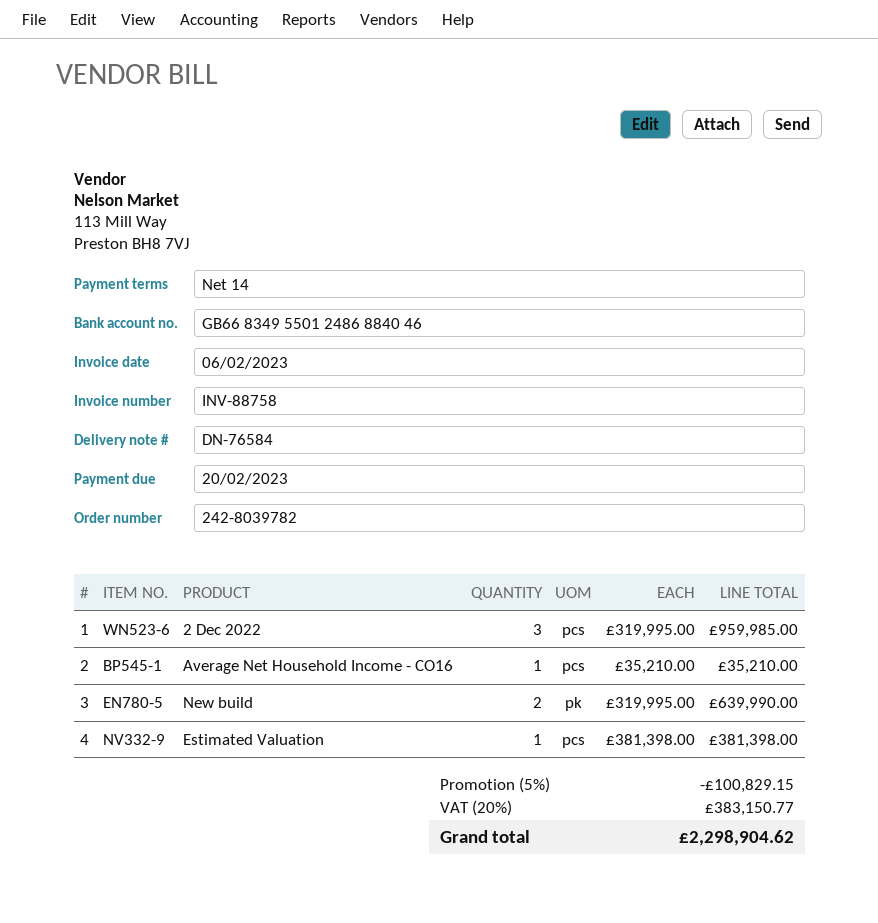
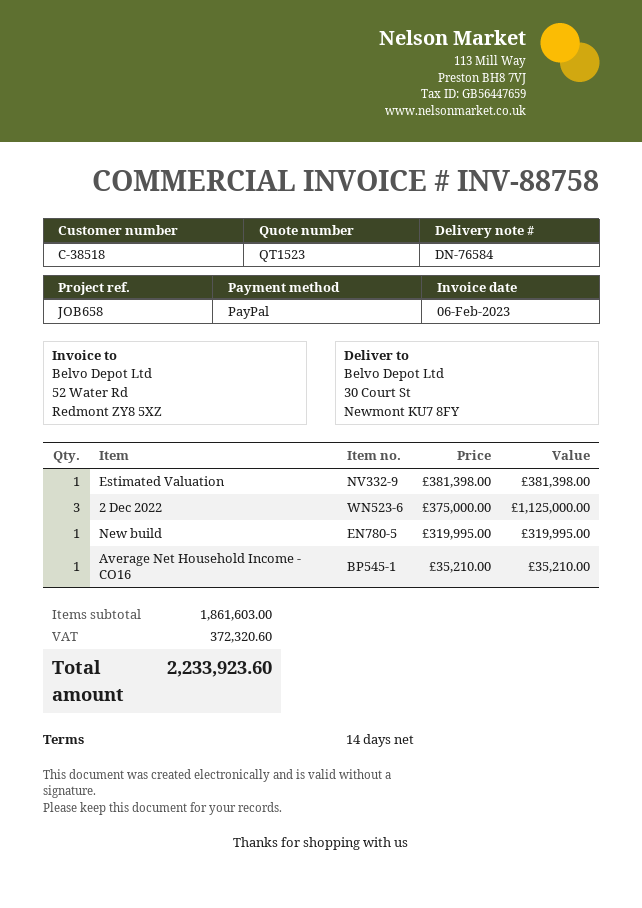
2 Dec 2022: 3 x 319995.00 = 959985.00 -> 3 x 375000.00 = 1125000.00
New build: 2 x 319995.00 = 639990.00 -> 1 x 319995.00 = 319995.00
discount: 5% = 100829.15 -> none
tax: 383150.77 -> 372320.60
total: 2298904.62 -> 2233923.60

